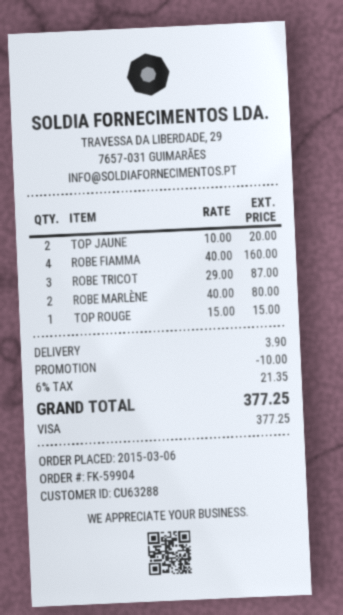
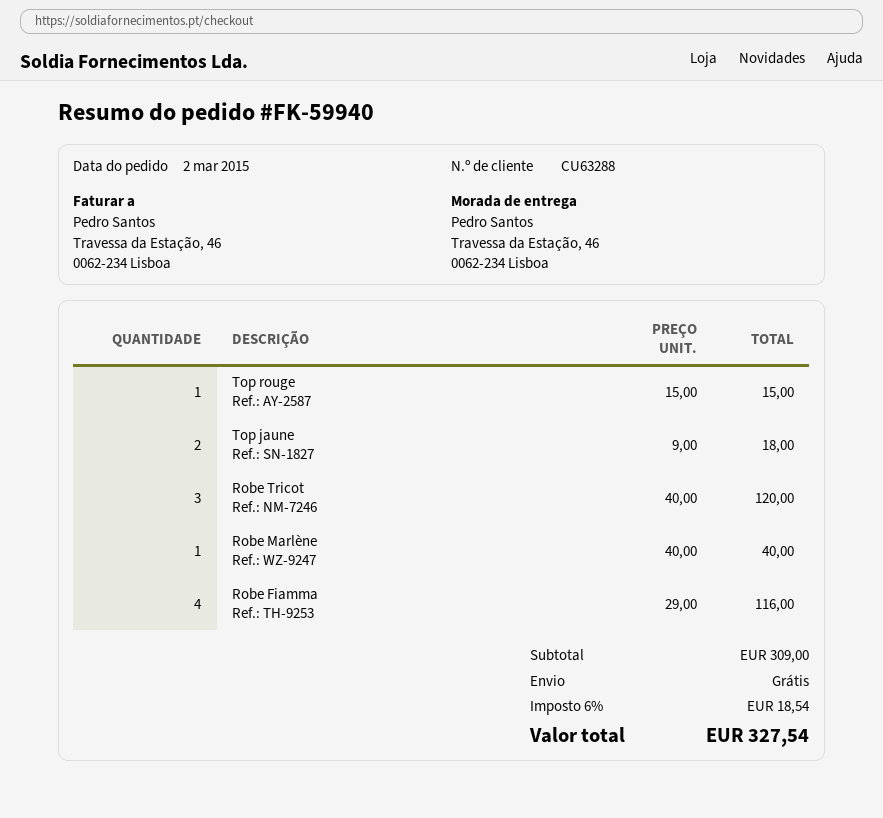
order number: FK-59904 -> FK-59940
order date: 2015-03-06 -> 2015-03-02
TOP JAUNE: 2 x 10.00 = 20.00 -> 2 x 9.00 = 18.00
ROBE FIAMMA: 4 x 40.00 = 160.00 -> 4 x 29.00 = 116.00
ROBE TRICOT: 3 x 29.00 = 87.00 -> 3 x 40.00 = 120.00
ROBE MARLÈNE: 2 x 40.00 = 80.00 -> 1 x 40.00 = 40.00
discount: 10.00 -> none
shipping: 3.90 -> 0.00
tax: 6% = 21.35 -> 6% = 18.54
total: 377.25 -> 327.54

